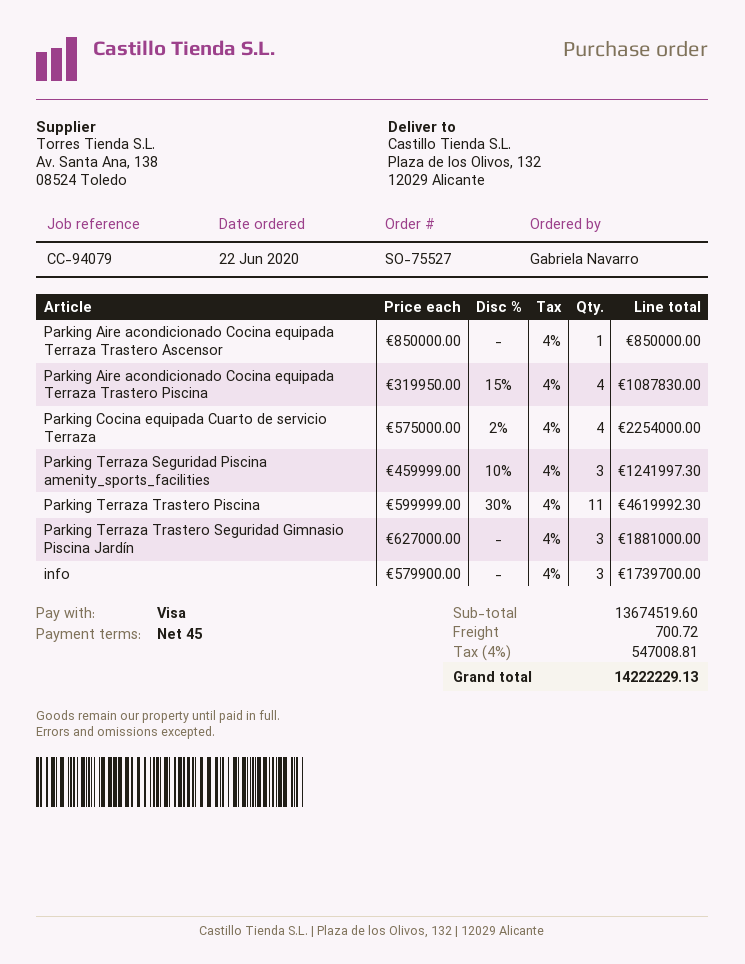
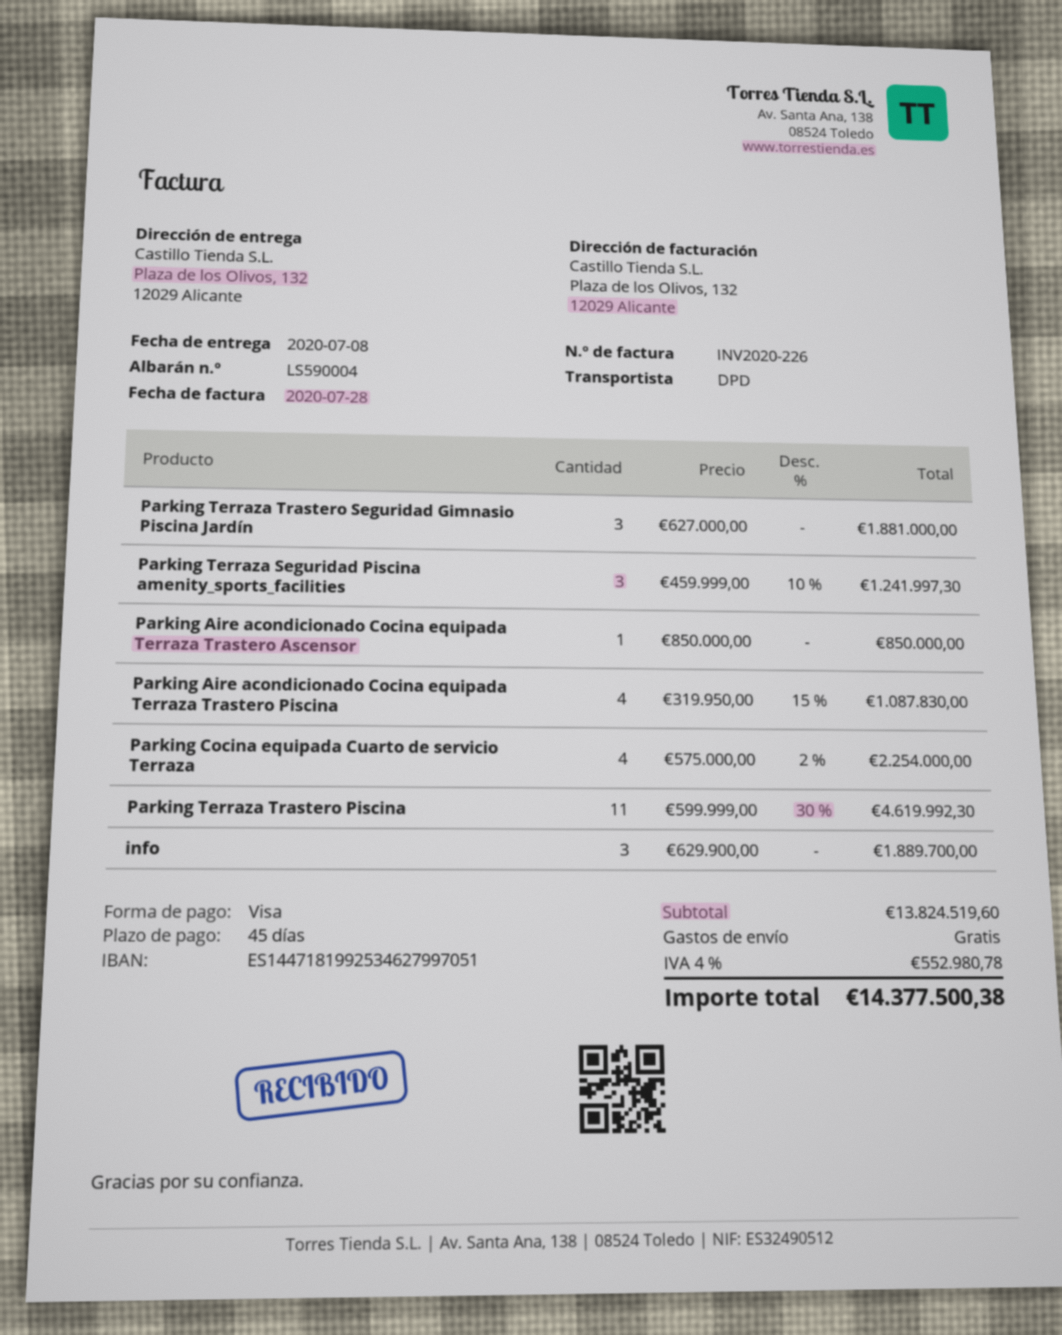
info: 3 x 579900.00 = 1739700.00 -> 3 x 629900.00 = 1889700.00
subtotal: 13674519.60 -> 13824519.60
shipping: 700.72 -> 0.00
tax: 4% = 547008.81 -> 4% = 552980.78
total: 14222229.13 -> 14377500.38

